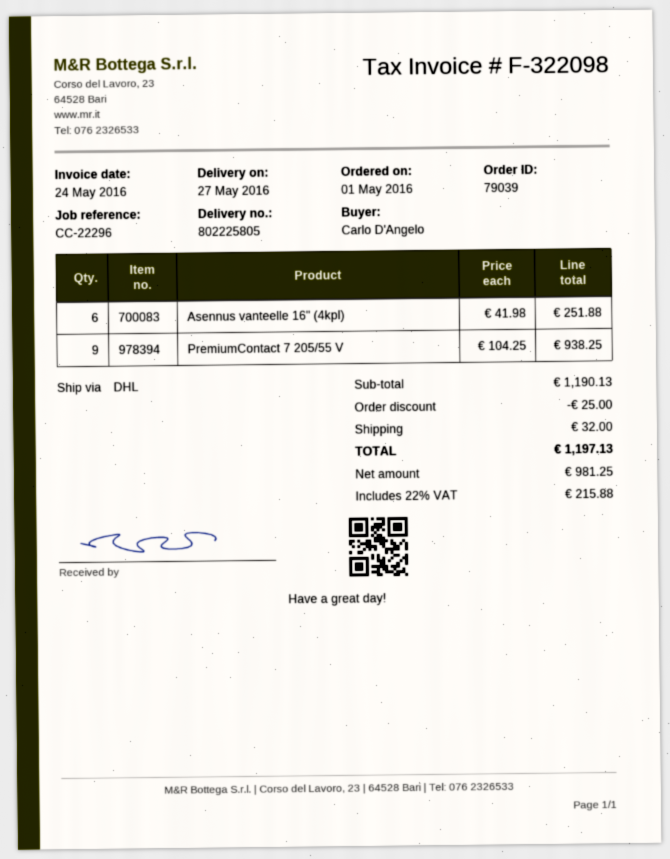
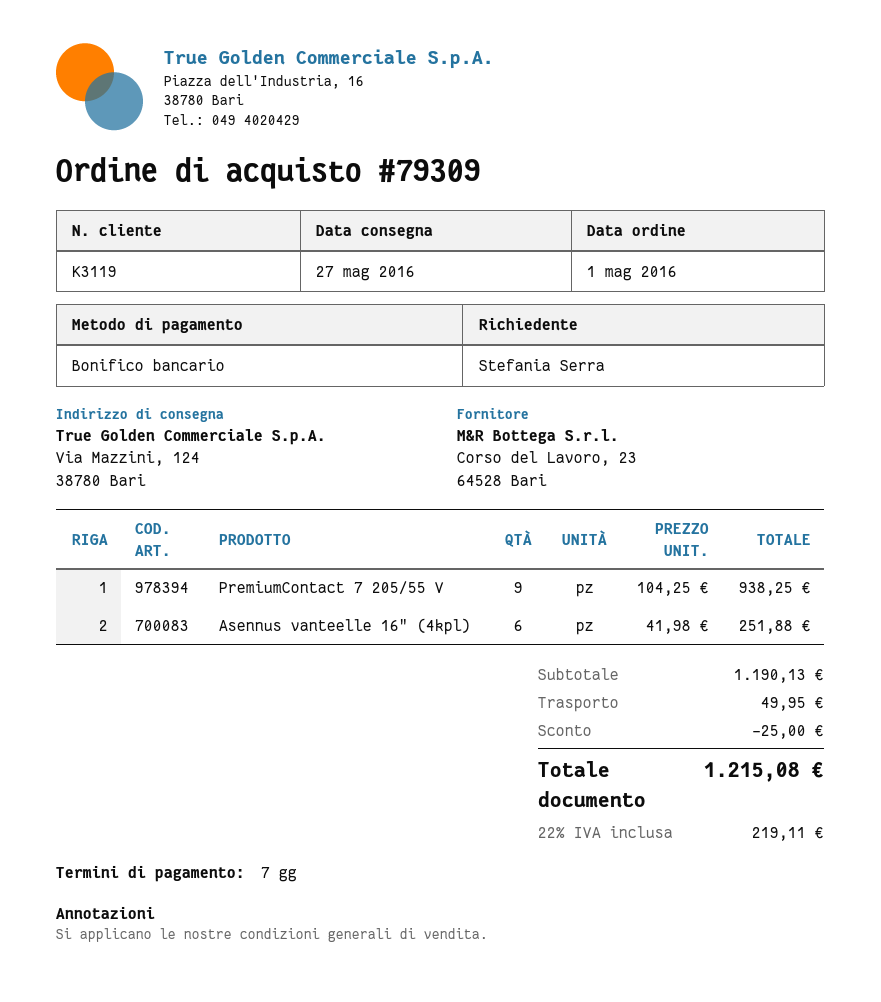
order number: 79039 -> 79309
ordered by: Carlo D'Angelo -> Stefania Serra
shipping: 32.00 -> 49.95
tax: 22% = 215.88 -> 22% = 219.11
total: 1197.13 -> 1215.08

